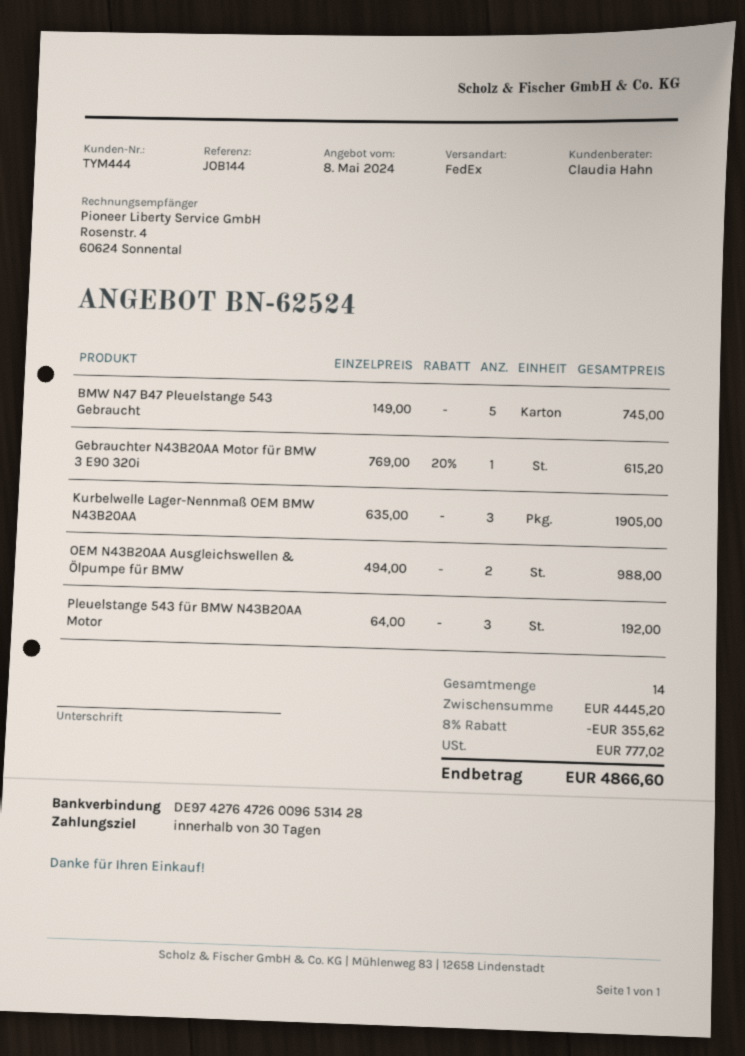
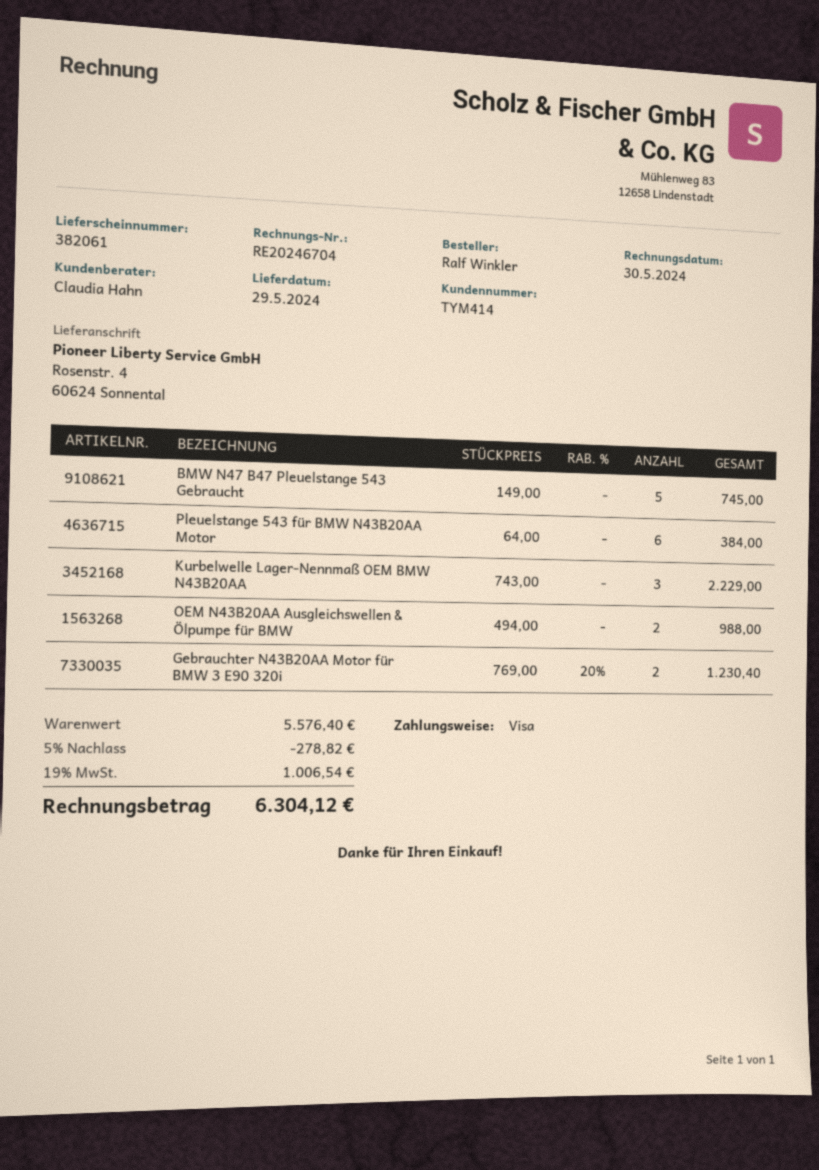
customer number: TYM444 -> TYM414
Gebrauchter N43B20AA Motor für BMW 3 E90 320i: 1 x 769.00 - 20% = 615.20 -> 2 x 769.00 - 20% = 1230.40
Kurbelwelle Lager-Nennmaß OEM BMW N43B20AA: 3 x 635.00 = 1905.00 -> 3 x 743.00 = 2229.00
Pleuelstange 543 für BMW N43B20AA Motor: 3 x 64.00 = 192.00 -> 6 x 64.00 = 384.00
subtotal: 4445.20 -> 5576.40
discount: 8% = 355.62 -> 5% = 278.82
tax: 777.02 -> 1006.54
total: 4866.60 -> 6304.12

